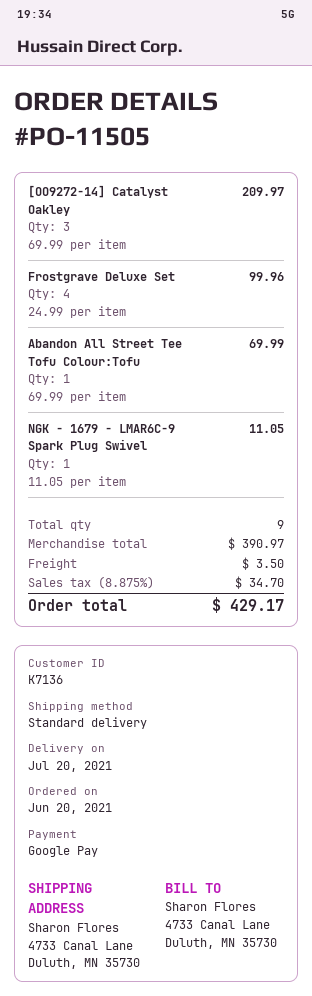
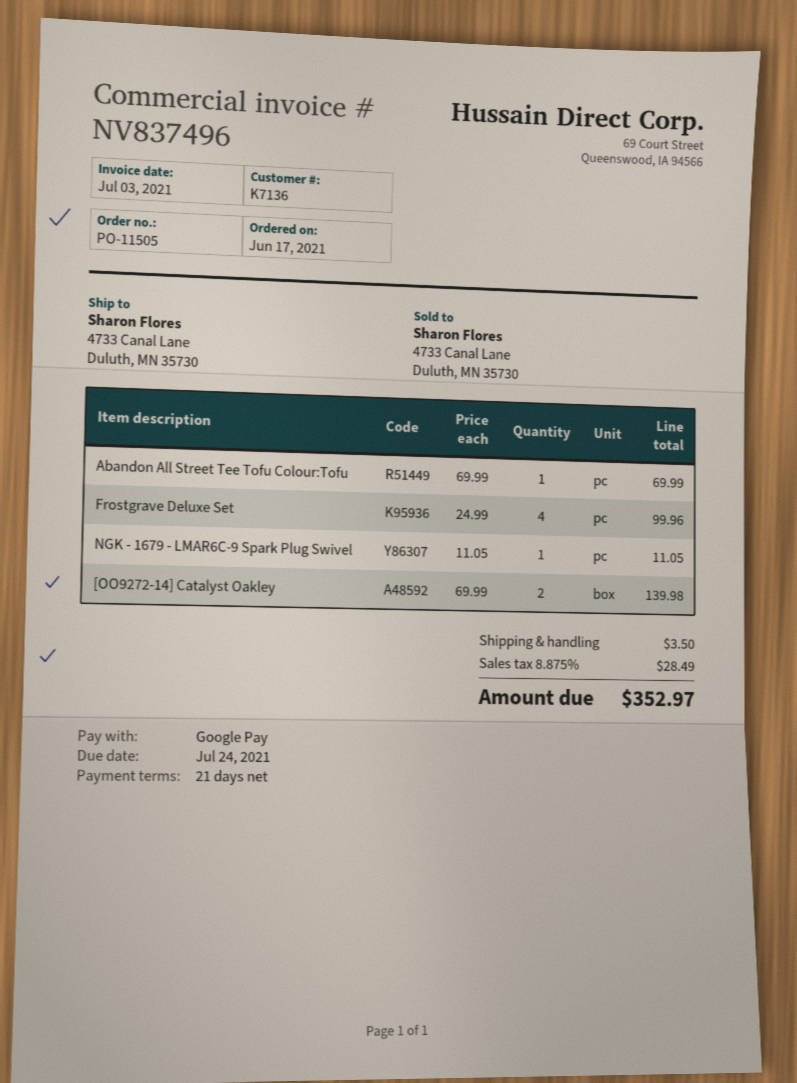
order date: 2021-06-20 -> 2021-06-17
[OO9272-14] Catalyst Oakley: 3 x 69.99 = 209.97 -> 2 x 69.99 = 139.98
tax: 8.875% = 34.70 -> 8.875% = 28.49
total: 429.17 -> 352.97

